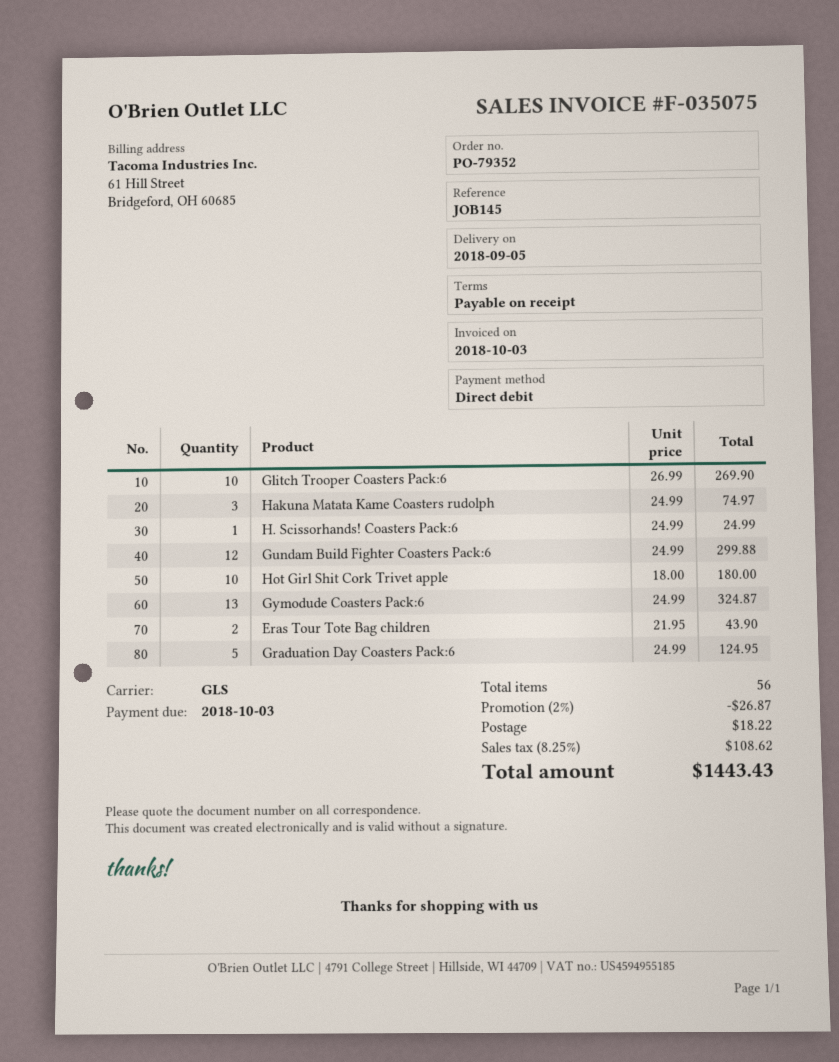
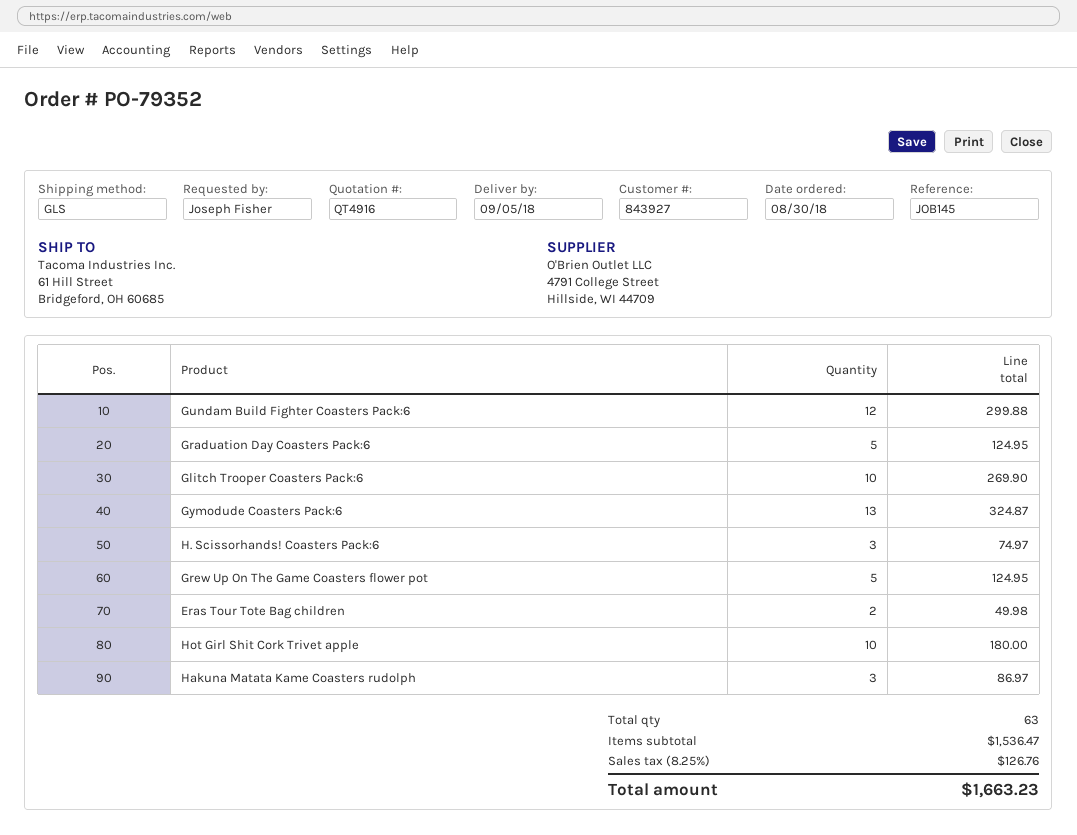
Hakuna Matata Kame Coasters rudolph: 3 for 74.97 -> 3 for 86.97
H. Scissorhands! Coasters Pack:6: 1 for 24.99 -> 3 for 74.97
Eras Tour Tote Bag children: 2 for 43.90 -> 2 for 49.98
Grew Up On The Game Coasters flower pot: none -> 5 for 124.95
total quantity: 56 -> 63
discount: 2% = 26.87 -> none
shipping: 18.22 -> none
tax: 8.25% = 108.62 -> 8.25% = 126.76
total: 1443.43 -> 1663.23

